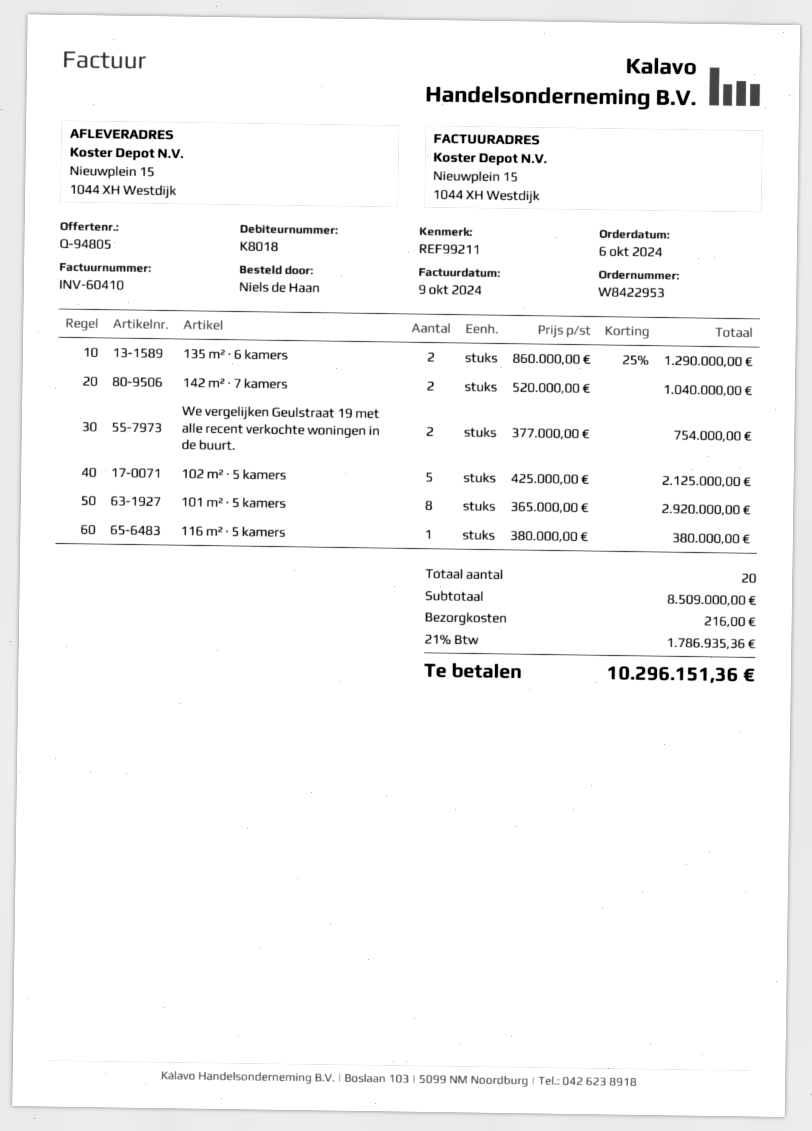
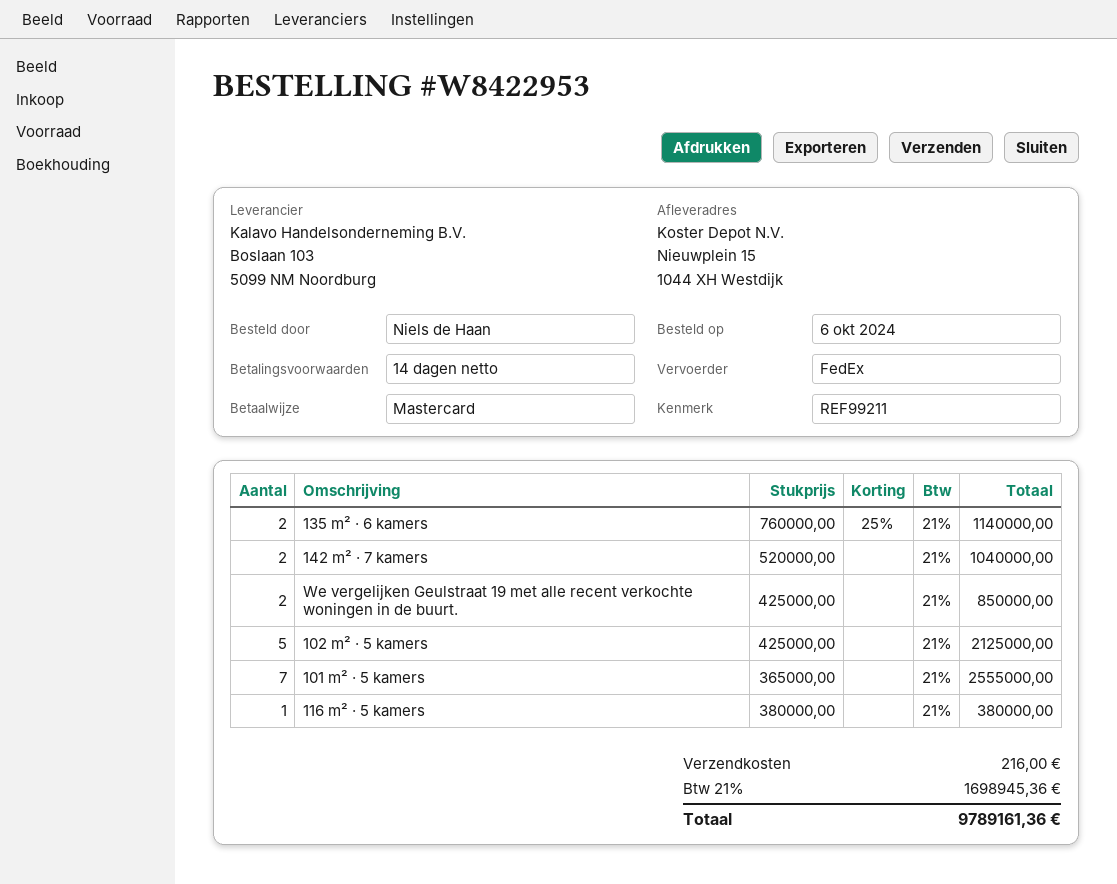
135 m² · 6 kamers: 2 x 860000.00 - 25% = 1290000.00 -> 2 x 760000.00 - 25% = 1140000.00
We vergelijken Geulstraat 19 met alle recent verkochte woningen in de buurt.: 2 x 377000.00 = 754000.00 -> 2 x 425000.00 = 850000.00
101 m² · 5 kamers: 8 x 365000.00 = 2920000.00 -> 7 x 365000.00 = 2555000.00
tax: 21% = 1786935.36 -> 21% = 1698945.36
total: 10296151.36 -> 9789161.36

